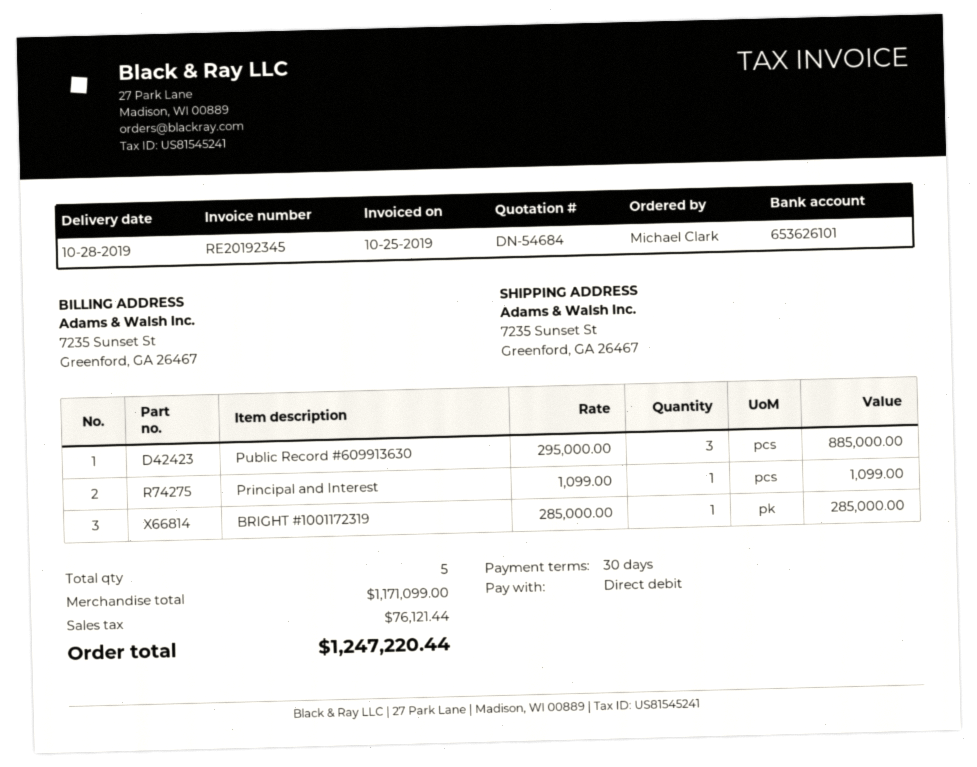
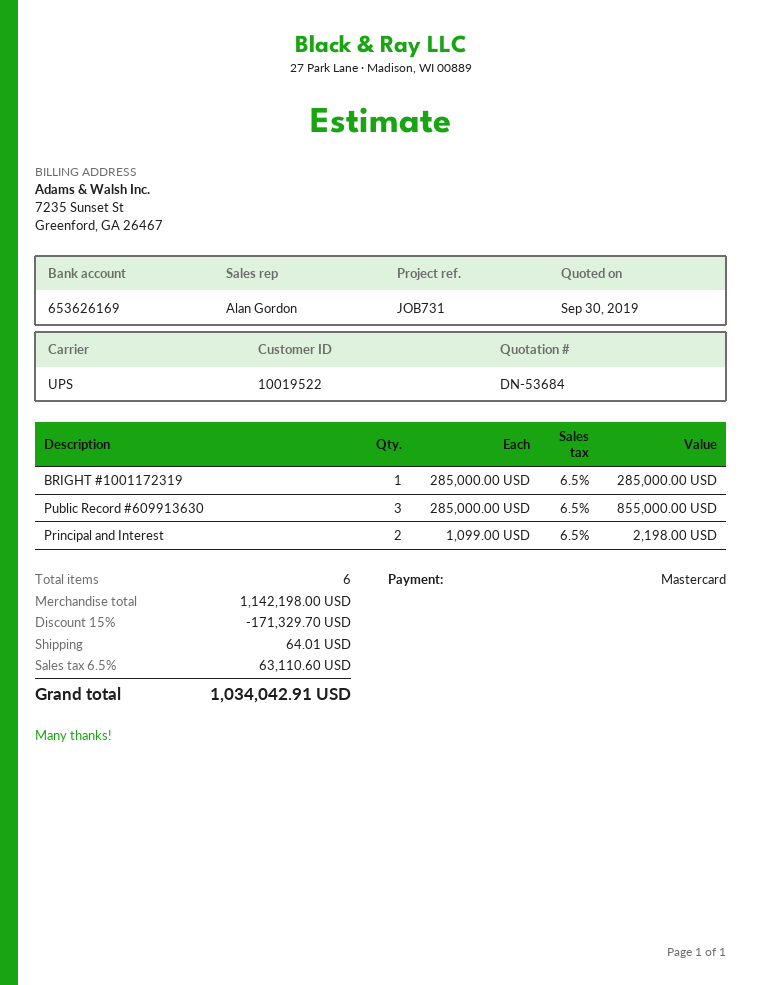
quote number: DN-54684 -> DN-53684
payment method: direct debit -> Mastercard
bank account: 653626101 -> 653626169
Public Record #609913630: 3 x 295000.00 = 885000.00 -> 3 x 285000.00 = 855000.00
Principal and Interest: 1 x 1099.00 = 1099.00 -> 2 x 1099.00 = 2198.00
total quantity: 5 -> 6
subtotal: 1171099.00 -> 1142198.00
discount: none -> 15% = 171329.70
shipping: none -> 64.01
tax: 76121.44 -> 63110.60
total: 1247220.44 -> 1034042.91

